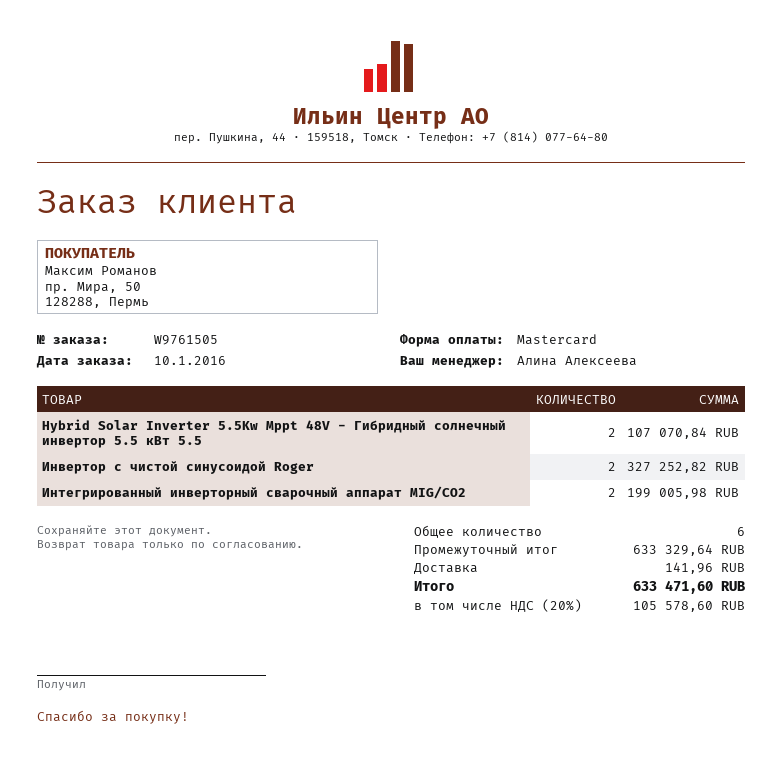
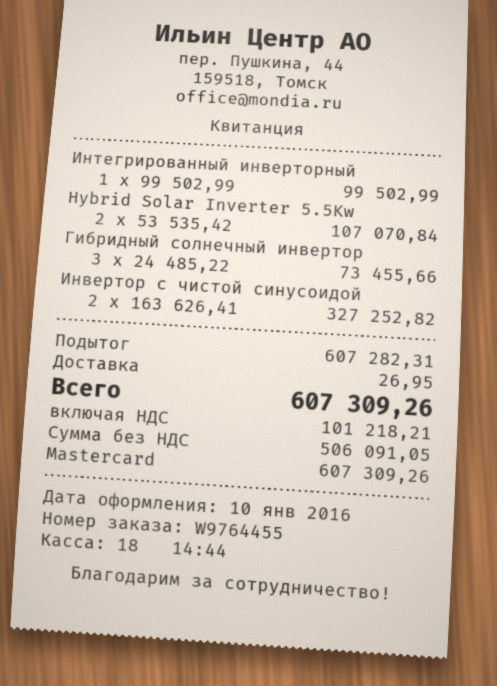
order number: W9761505 -> W9764455
Интегрированный инверторный сварочный аппарат MIG/CO2: 2 for 199005.98 -> 1 for 99502.99
Гибридный солнечный инвертор: none -> 3 for 73455.66
subtotal: 633329.64 -> 607282.31
shipping: 141.96 -> 26.95
tax: 105578.60 -> 101218.21
total: 633471.60 -> 607309.26

